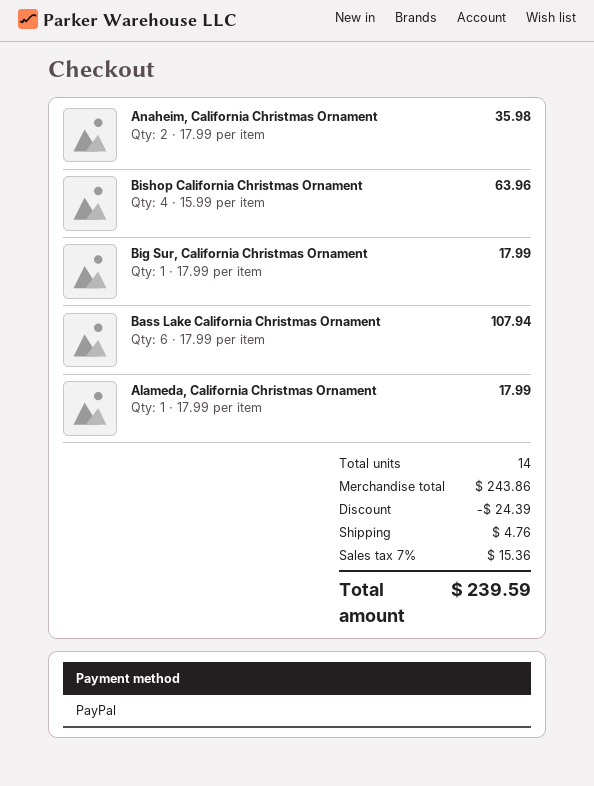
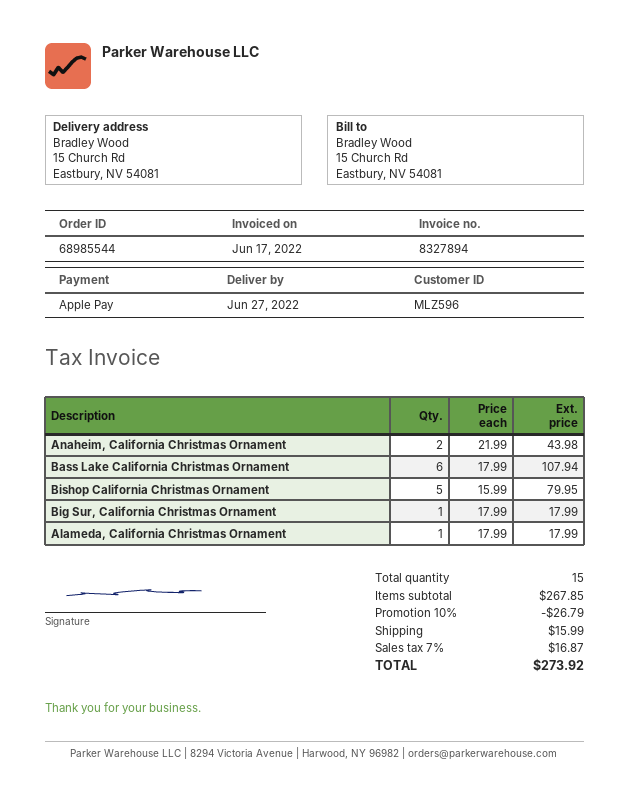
payment method: PayPal -> Apple Pay
Anaheim, California Christmas Ornament: 2 x 17.99 = 35.98 -> 2 x 21.99 = 43.98
Bishop California Christmas Ornament: 4 x 15.99 = 63.96 -> 5 x 15.99 = 79.95
total quantity: 14 -> 15
subtotal: 243.86 -> 267.85
discount: 24.39 -> 26.79
shipping: 4.76 -> 15.99
tax: 7% = 15.36 -> 7% = 16.87
total: 239.59 -> 273.92

